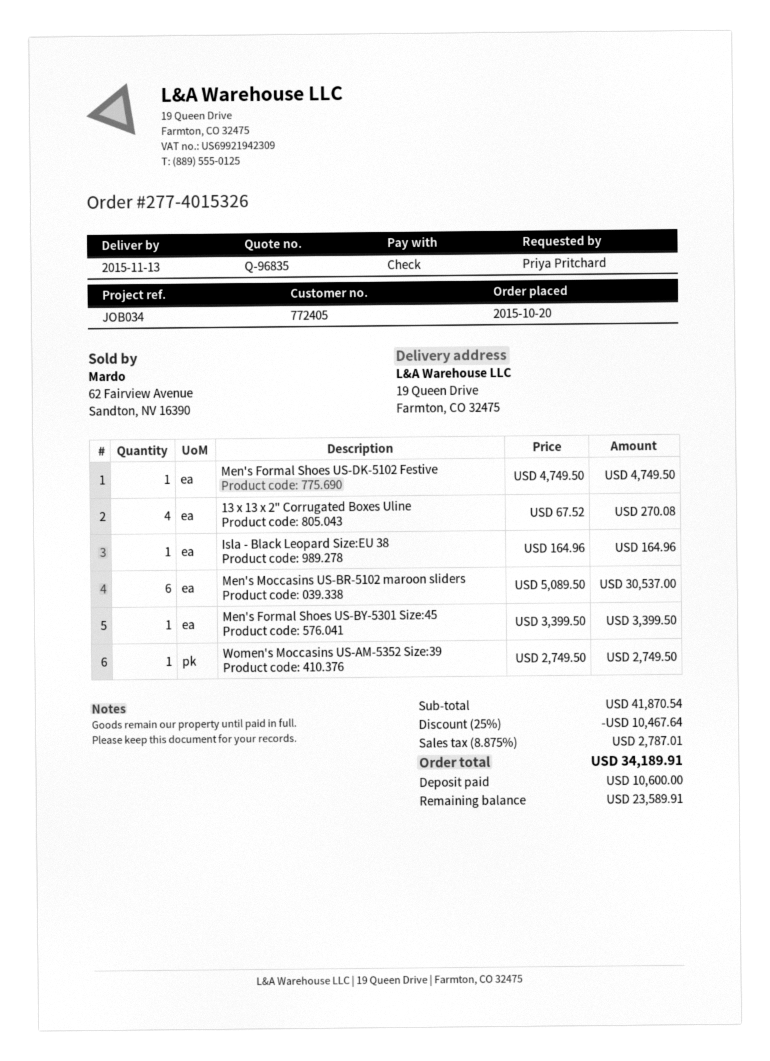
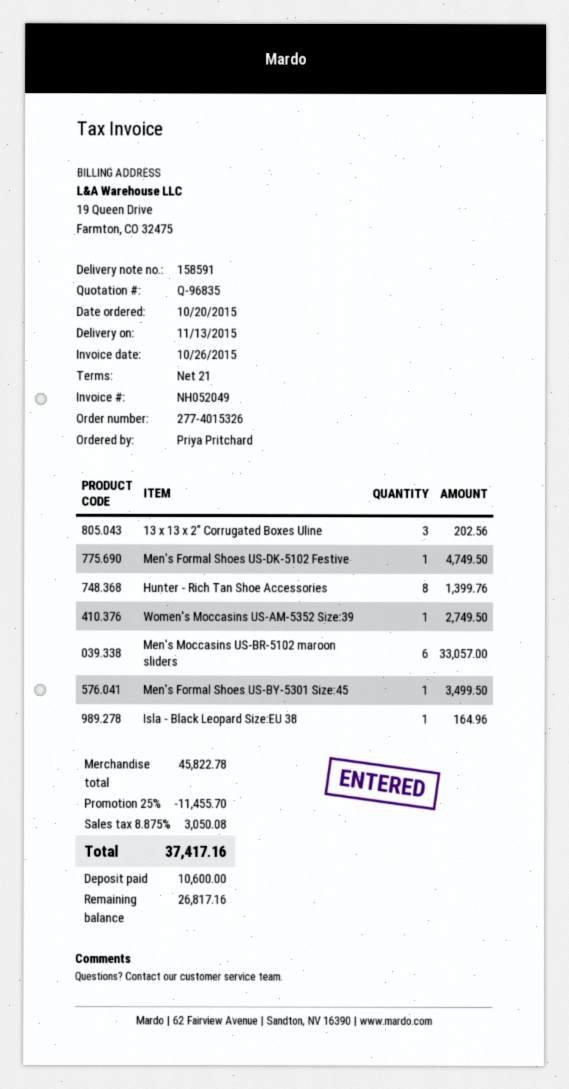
13 x 13 x 2" Corrugated Boxes Uline: 4 for 270.08 -> 3 for 202.56
Men's Moccasins US-BR-5102 maroon sliders: 6 for 30537.00 -> 6 for 33057.00
Men's Formal Shoes US-BY-5301 Size:45: 1 for 3399.50 -> 1 for 3499.50
Hunter - Rich Tan Shoe Accessories: none -> 8 for 1399.76
subtotal: 41870.54 -> 45822.78
discount: 25% = 10467.64 -> 25% = 11455.70
tax: 8.875% = 2787.01 -> 8.875% = 3050.08
total: 34189.91 -> 37417.16
balance: 23589.91 -> 26817.16

